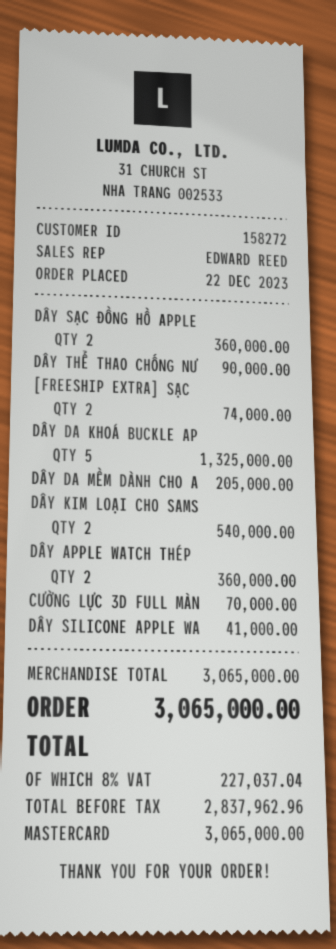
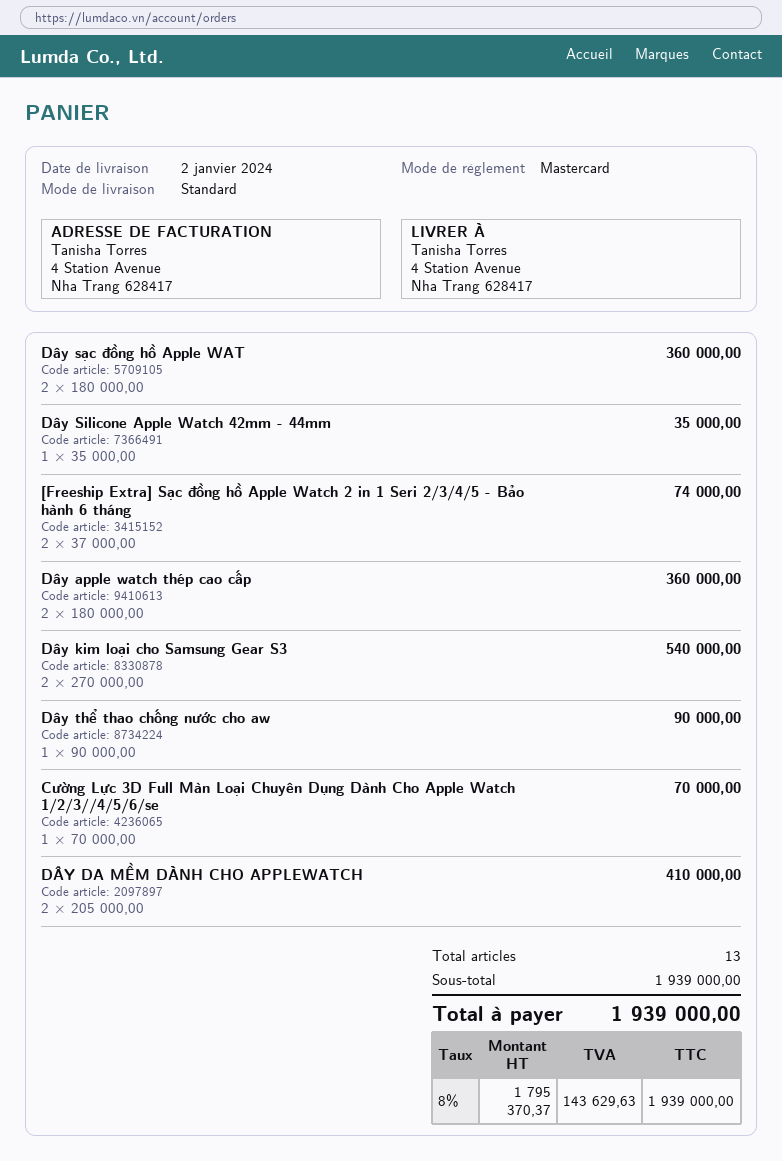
DÂY DA KHOÁ BUCKLE AP: 5 for 1325000.00 -> none
DÂY DA MỀM DÀNH CHO A: 1 for 205000.00 -> 2 for 410000.00
DÂY SILICONE APPLE WA: 1 for 41000.00 -> 1 for 35000.00
subtotal: 3065000.00 -> 1939000.00
net: 2837962.96 -> 1795370.37
tax: 8% = 227037.04 -> 8% = 143629.63
total: 3065000.00 -> 1939000.00

